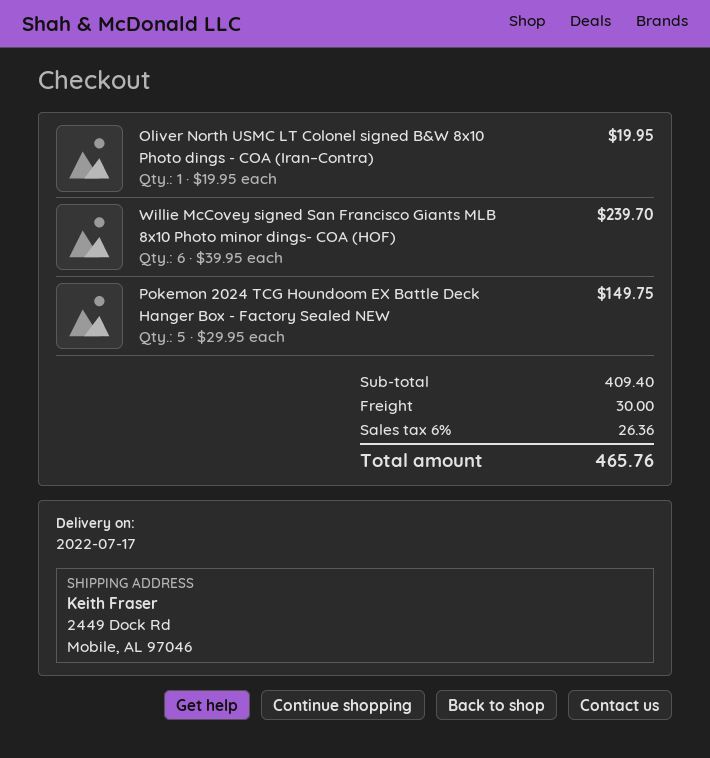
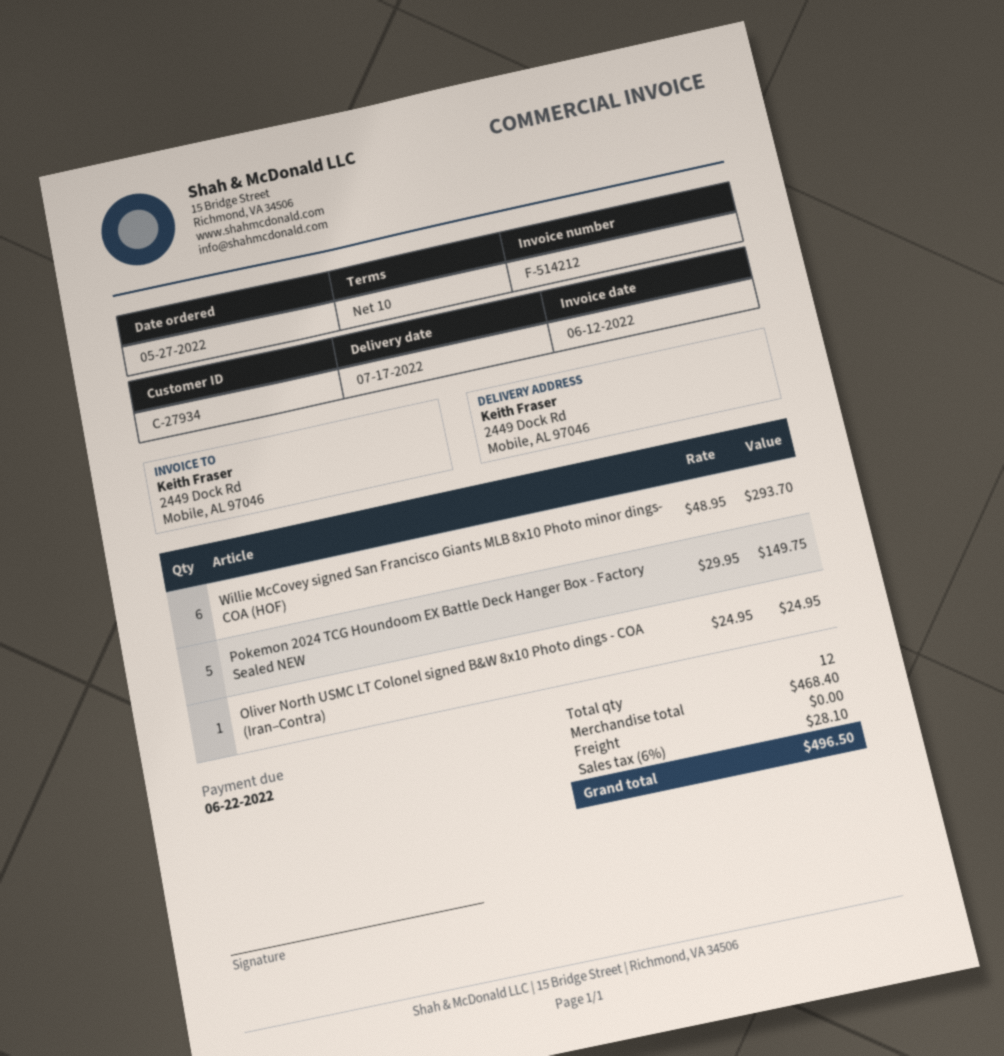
Oliver North USMC LT Colonel signed B&W 8x10 Photo dings - COA (Iran–Contra): 1 x 19.95 = 19.95 -> 1 x 24.95 = 24.95
Willie McCovey signed San Francisco Giants MLB 8x10 Photo minor dings- COA (HOF): 6 x 39.95 = 239.70 -> 6 x 48.95 = 293.70
subtotal: 409.40 -> 468.40
shipping: 30.00 -> 0.00
tax: 6% = 26.36 -> 6% = 28.10
total: 465.76 -> 496.50

